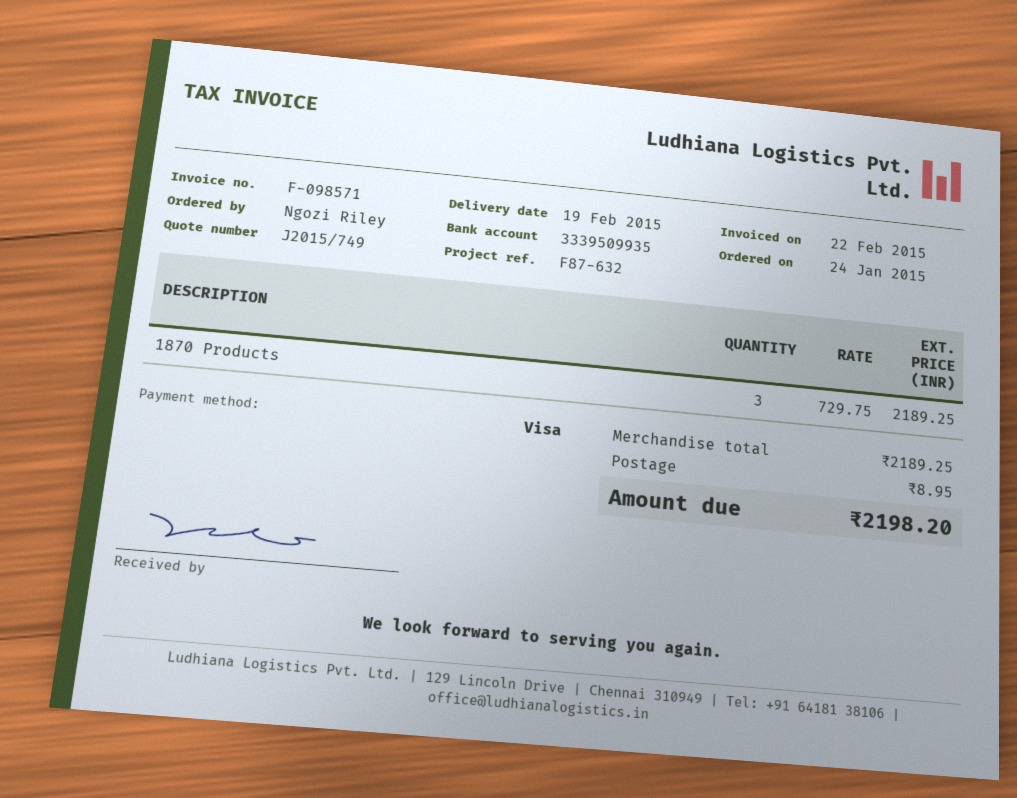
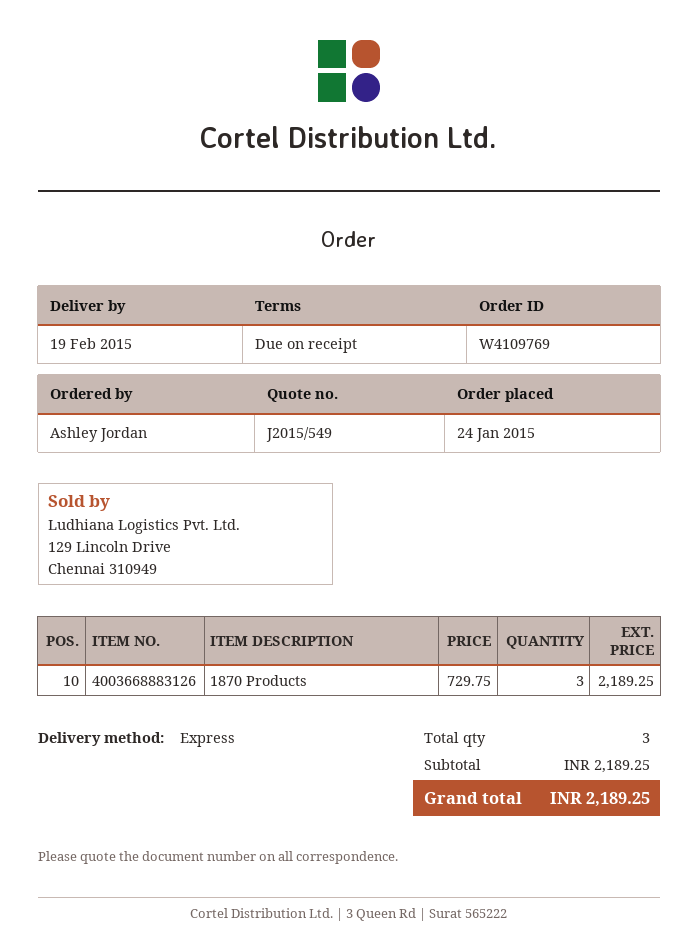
quote number: J2015/749 -> J2015/549
ordered by: Ngozi Riley -> Ashley Jordan
shipping: 8.95 -> none
total: 2198.20 -> 2189.25

